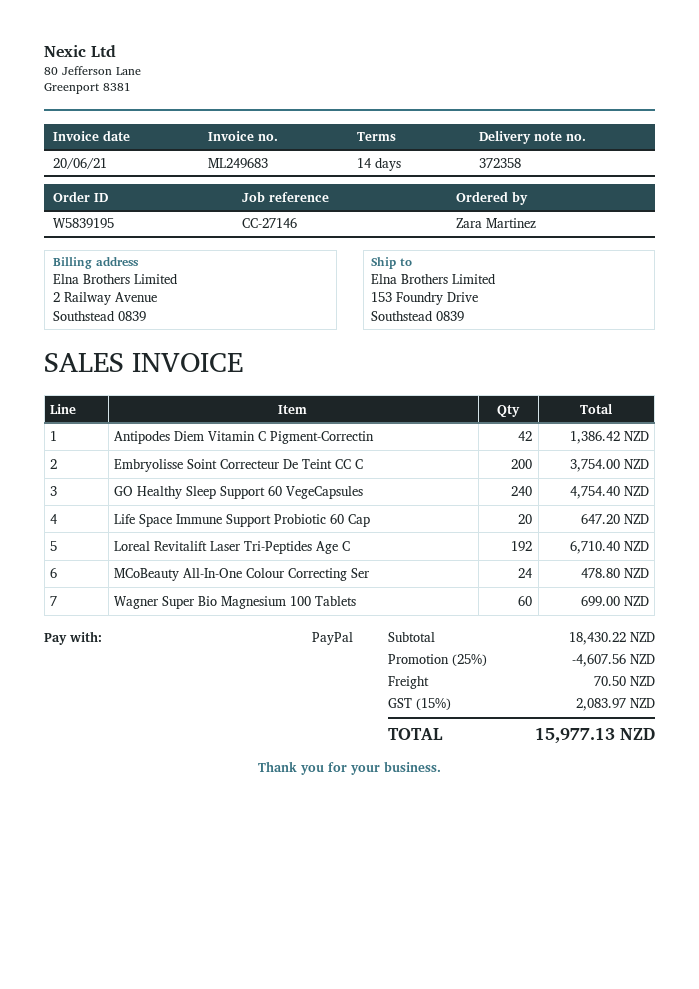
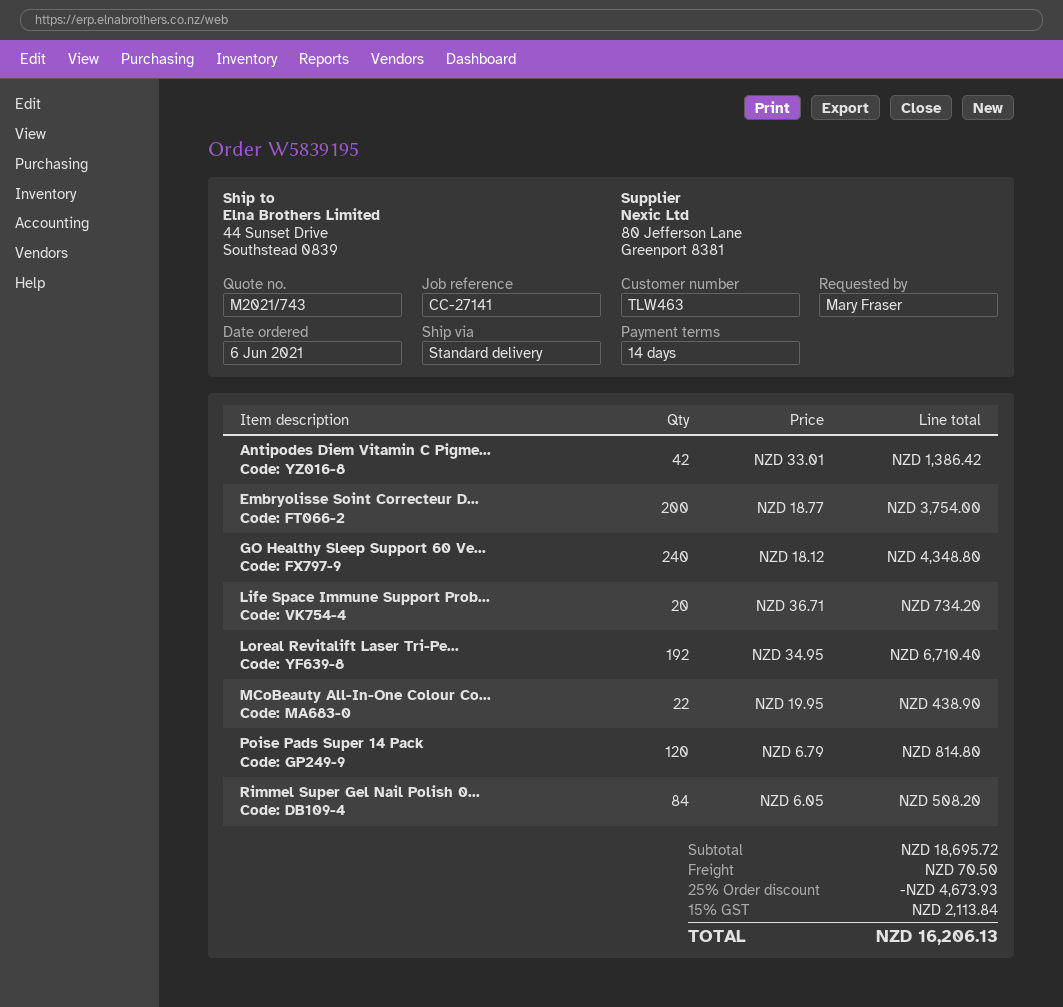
reference: CC-27146 -> CC-27141
ordered by: Zara Martinez -> Mary Fraser
ship to: 153 Foundry Drive, Southstead 0839 -> 44 Sunset Drive, Southstead 0839
GO Healthy Sleep Support 60 VegeCapsules: 240 for 4754.40 -> 240 for 4348.80
Life Space Immune Support Probiotic 60 Cap: 20 for 647.20 -> 20 for 734.20
MCoBeauty All-In-One Colour Correcting Ser: 24 for 478.80 -> 22 for 438.90
Wagner Super Bio Magnesium 100 Tablets: 60 for 699.00 -> none
Poise Pads Super 14 Pack: none -> 120 for 814.80
Rimmel Super Gel Nail Polish 0...: none -> 84 for 508.20
subtotal: 18430.22 -> 18695.72
discount: 25% = 4607.56 -> 25% = 4673.93
tax: 15% = 2083.97 -> 15% = 2113.84
total: 15977.13 -> 16206.13

